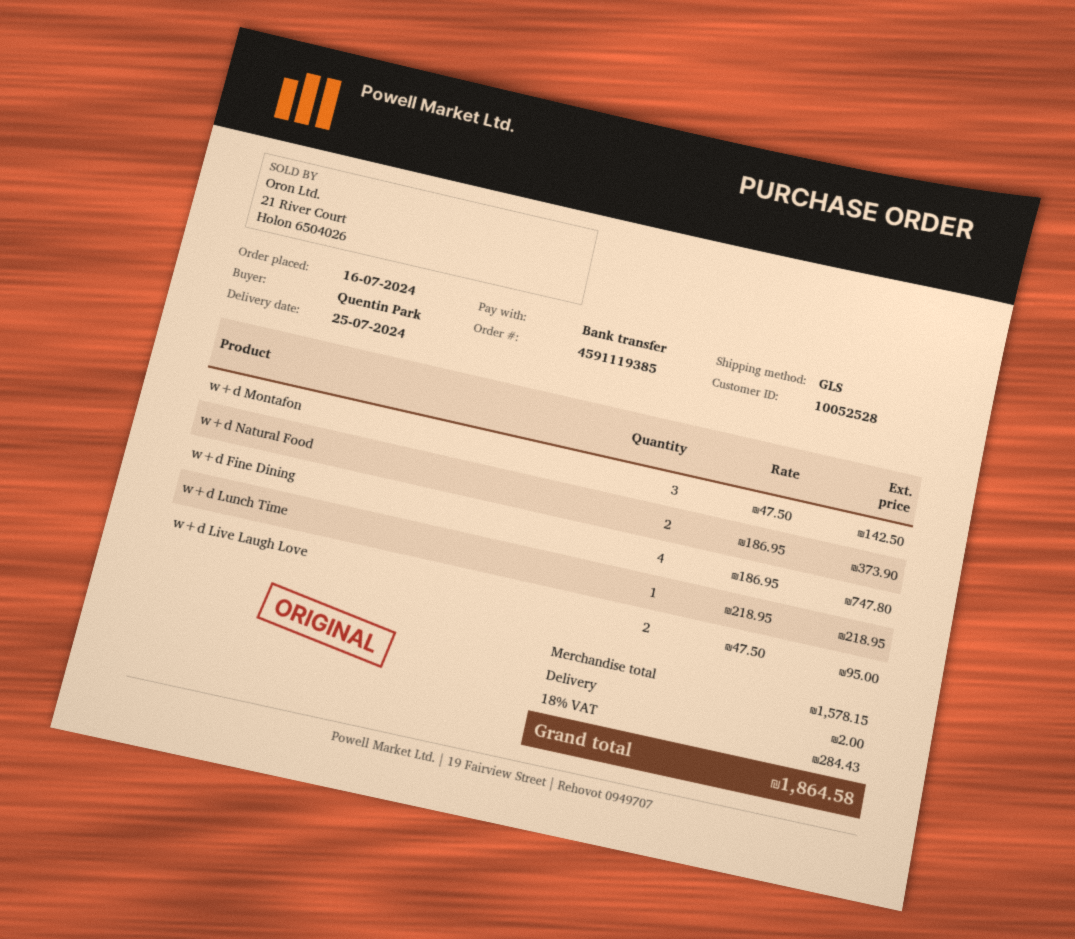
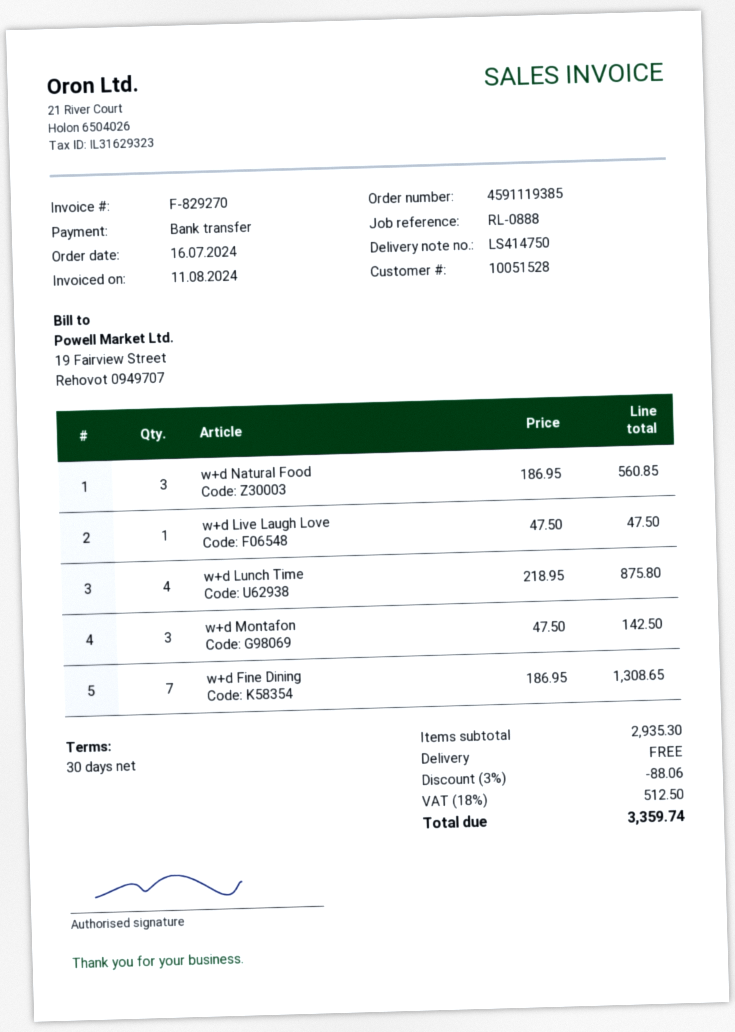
customer number: 10052528 -> 10051528
w+d Natural Food: 2 x 186.95 = 373.90 -> 3 x 186.95 = 560.85
w+d Fine Dining: 4 x 186.95 = 747.80 -> 7 x 186.95 = 1308.65
w+d Lunch Time: 1 x 218.95 = 218.95 -> 4 x 218.95 = 875.80
w+d Live Laugh Love: 2 x 47.50 = 95.00 -> 1 x 47.50 = 47.50
subtotal: 1578.15 -> 2935.30
discount: none -> 3% = 88.06
shipping: 2.00 -> 0.00
tax: 18% = 284.43 -> 18% = 512.50
total: 1864.58 -> 3359.74

